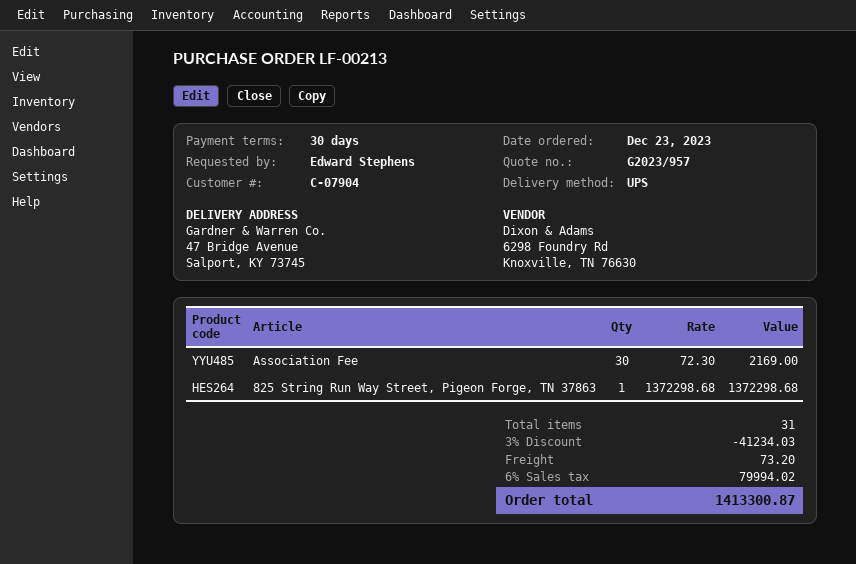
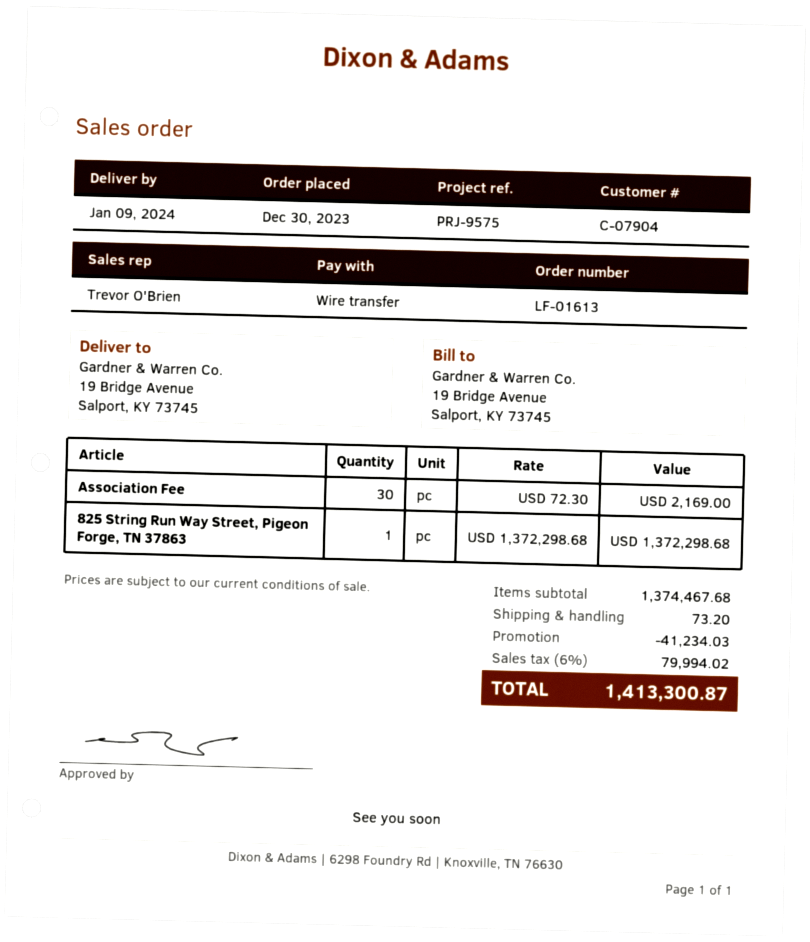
order number: LF-00213 -> LF-01613
order date: 2023-12-23 -> 2023-12-30
ship to: 47 Bridge Avenue, Salport, KY 73745 -> 19 Bridge Avenue, Salport, KY 73745

